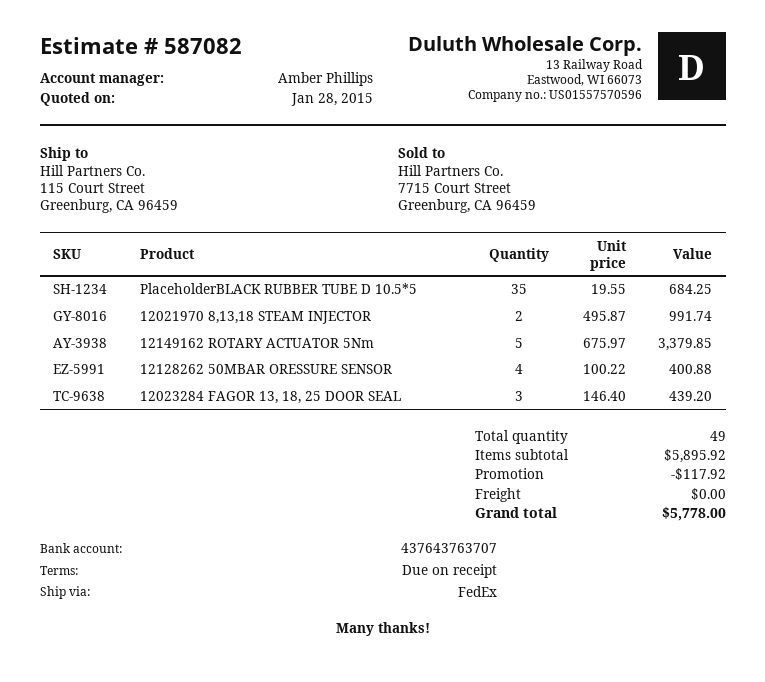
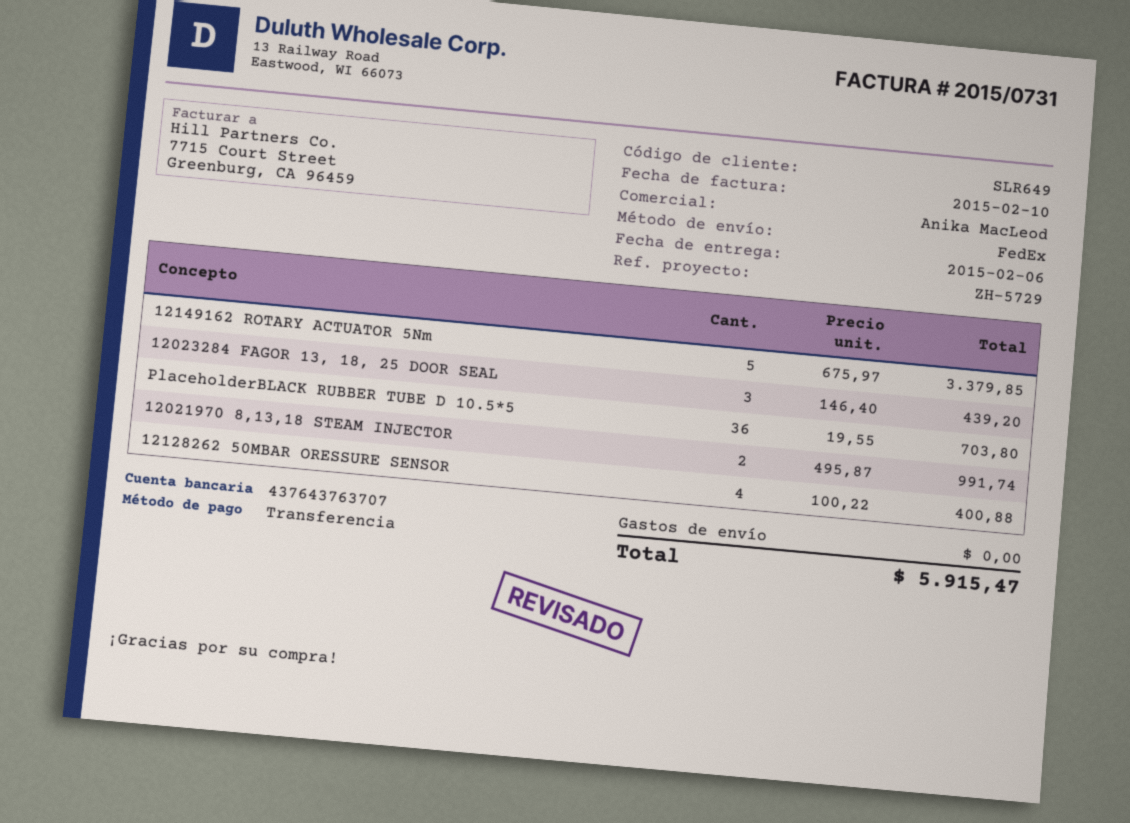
sales rep: Amber Phillips -> Anika MacLeod
PlaceholderBLACK RUBBER TUBE D 10.5*5: 35 x 19.55 = 684.25 -> 36 x 19.55 = 703.80
discount: 117.92 -> none
total: 5778.00 -> 5915.47

